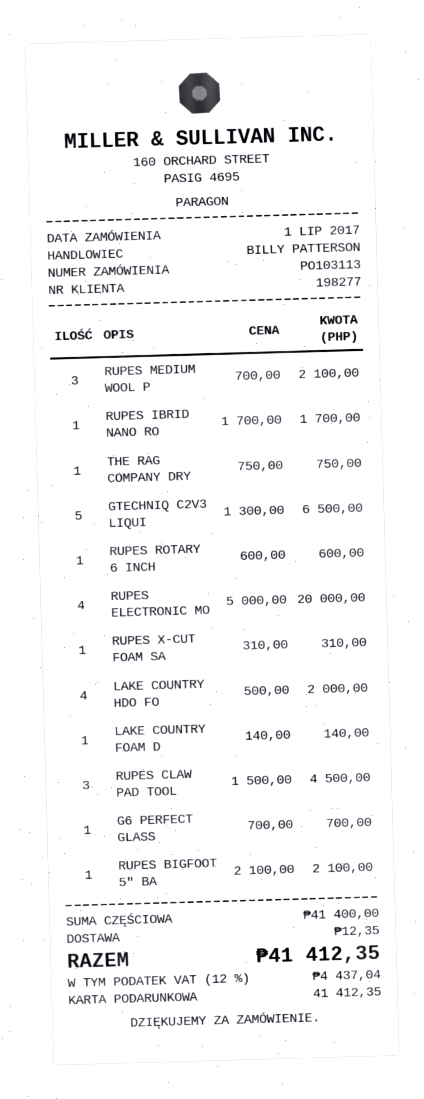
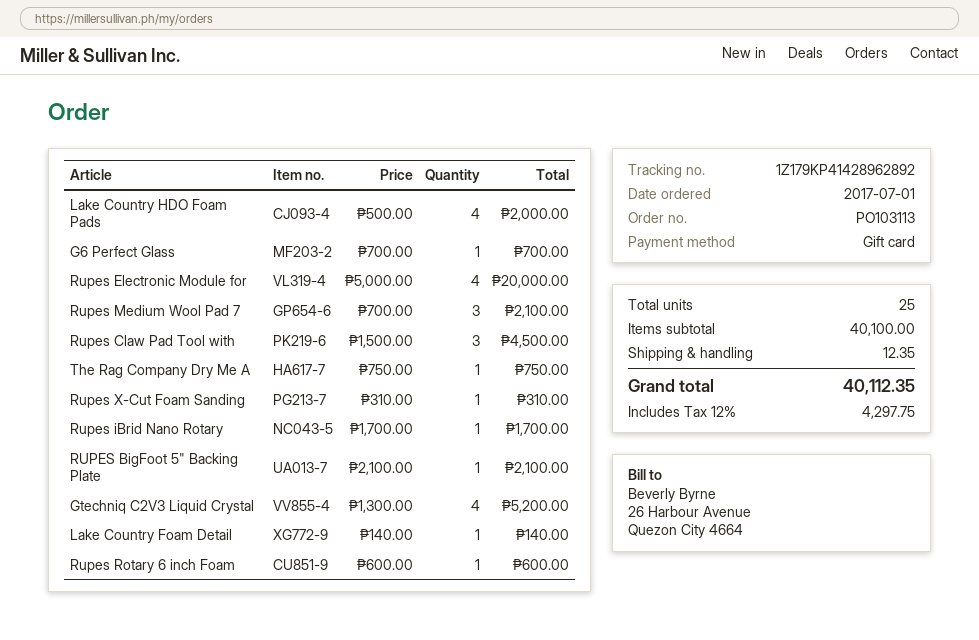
GTECHNIQ C2V3 LIQUI: 5 x 1300.00 = 6500.00 -> 4 x 1300.00 = 5200.00
subtotal: 41400.00 -> 40100.00
tax: 12% = 4437.04 -> 12% = 4297.75
total: 41412.35 -> 40112.35

